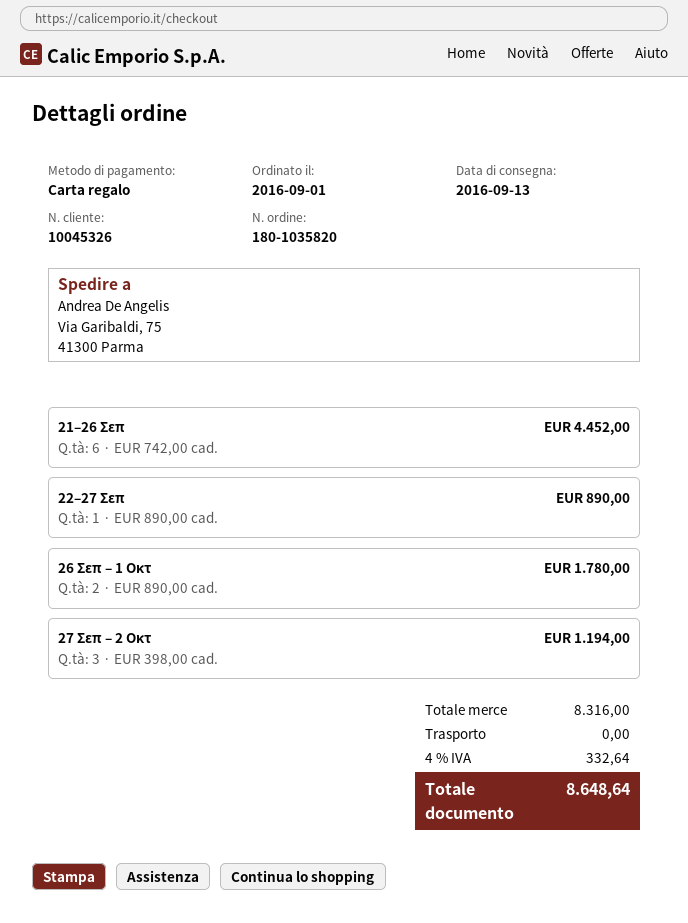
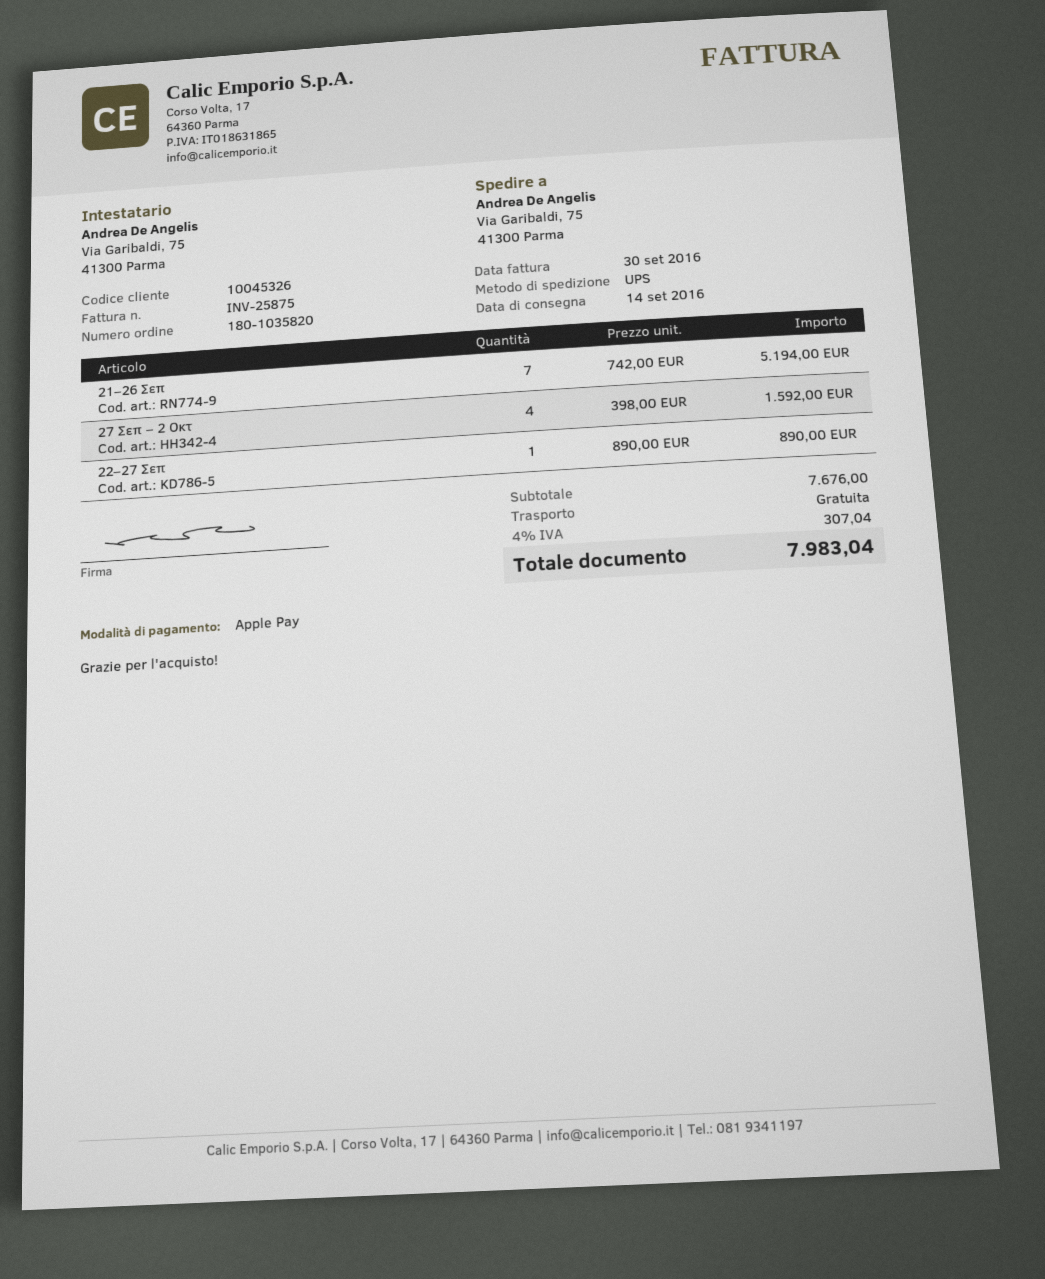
delivery date: 2016-09-13 -> 2016-09-14
payment method: gift card -> Apple Pay
21–26 Σεπ: 6 x 742.00 = 4452.00 -> 7 x 742.00 = 5194.00
26 Σεπ – 1 Οκτ: 2 x 890.00 = 1780.00 -> none
27 Σεπ – 2 Οκτ: 3 x 398.00 = 1194.00 -> 4 x 398.00 = 1592.00
subtotal: 8316.00 -> 7676.00
tax: 4% = 332.64 -> 4% = 307.04
total: 8648.64 -> 7983.04

